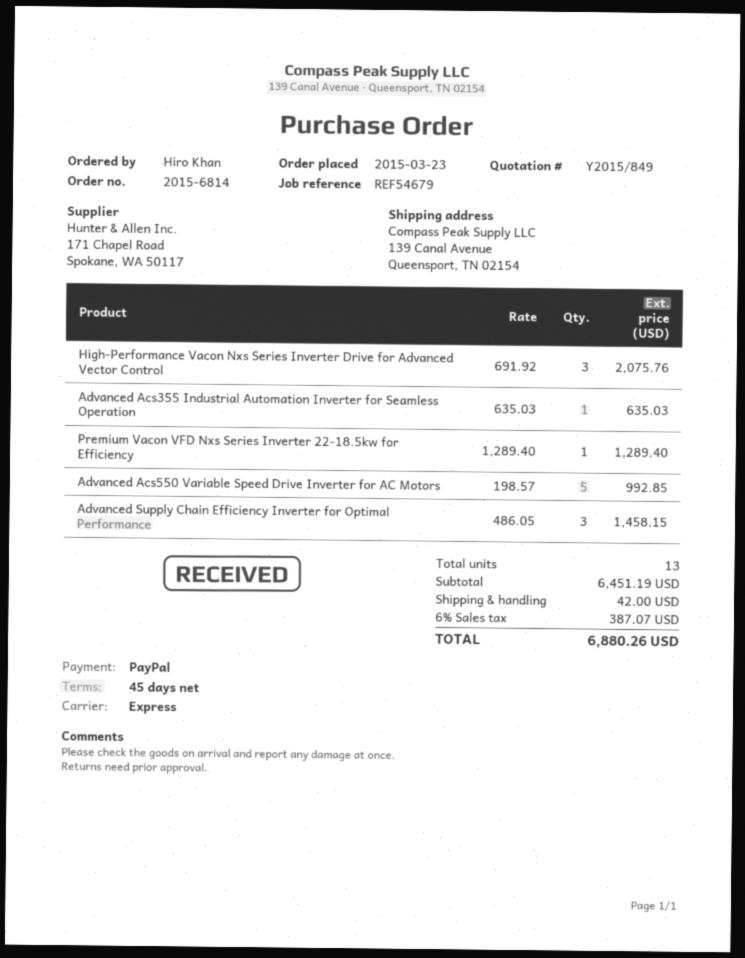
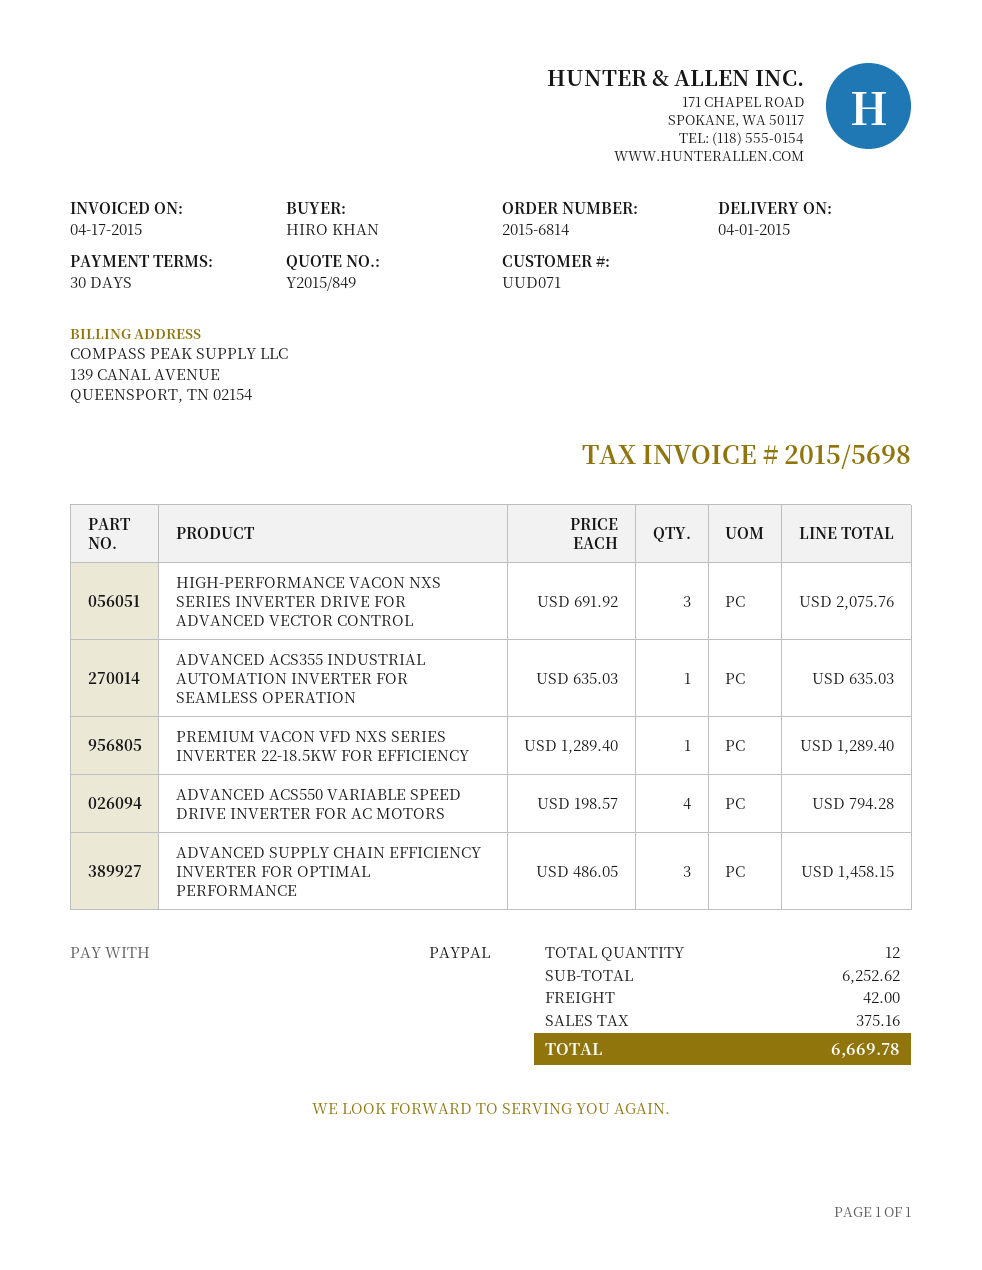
payment terms: 45 days -> 30 days
Advanced Acs550 Variable Speed Drive Inverter for AC Motors: 5 x 198.57 = 992.85 -> 4 x 198.57 = 794.28
total quantity: 13 -> 12
subtotal: 6451.19 -> 6252.62
tax: 387.07 -> 375.16
total: 6880.26 -> 6669.78

